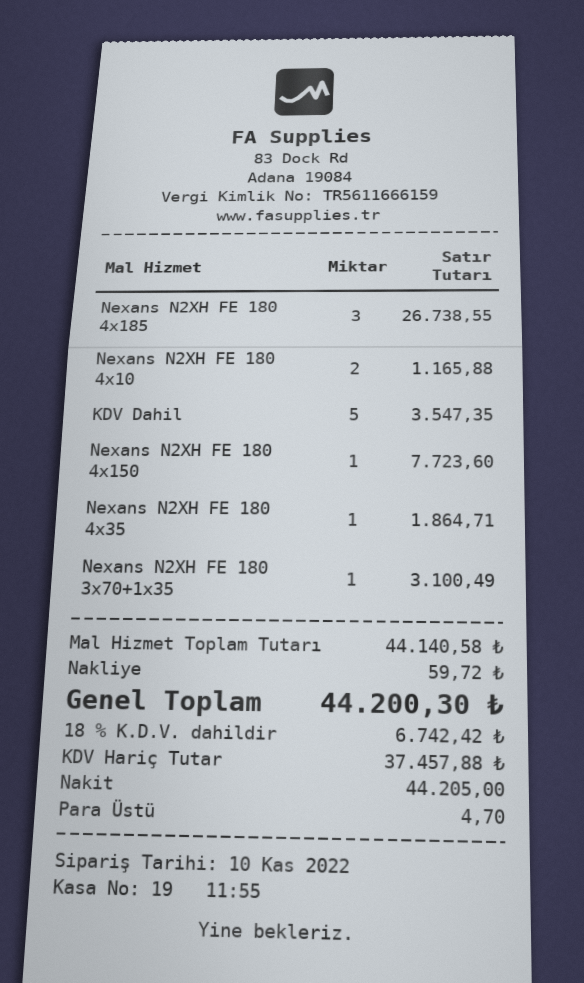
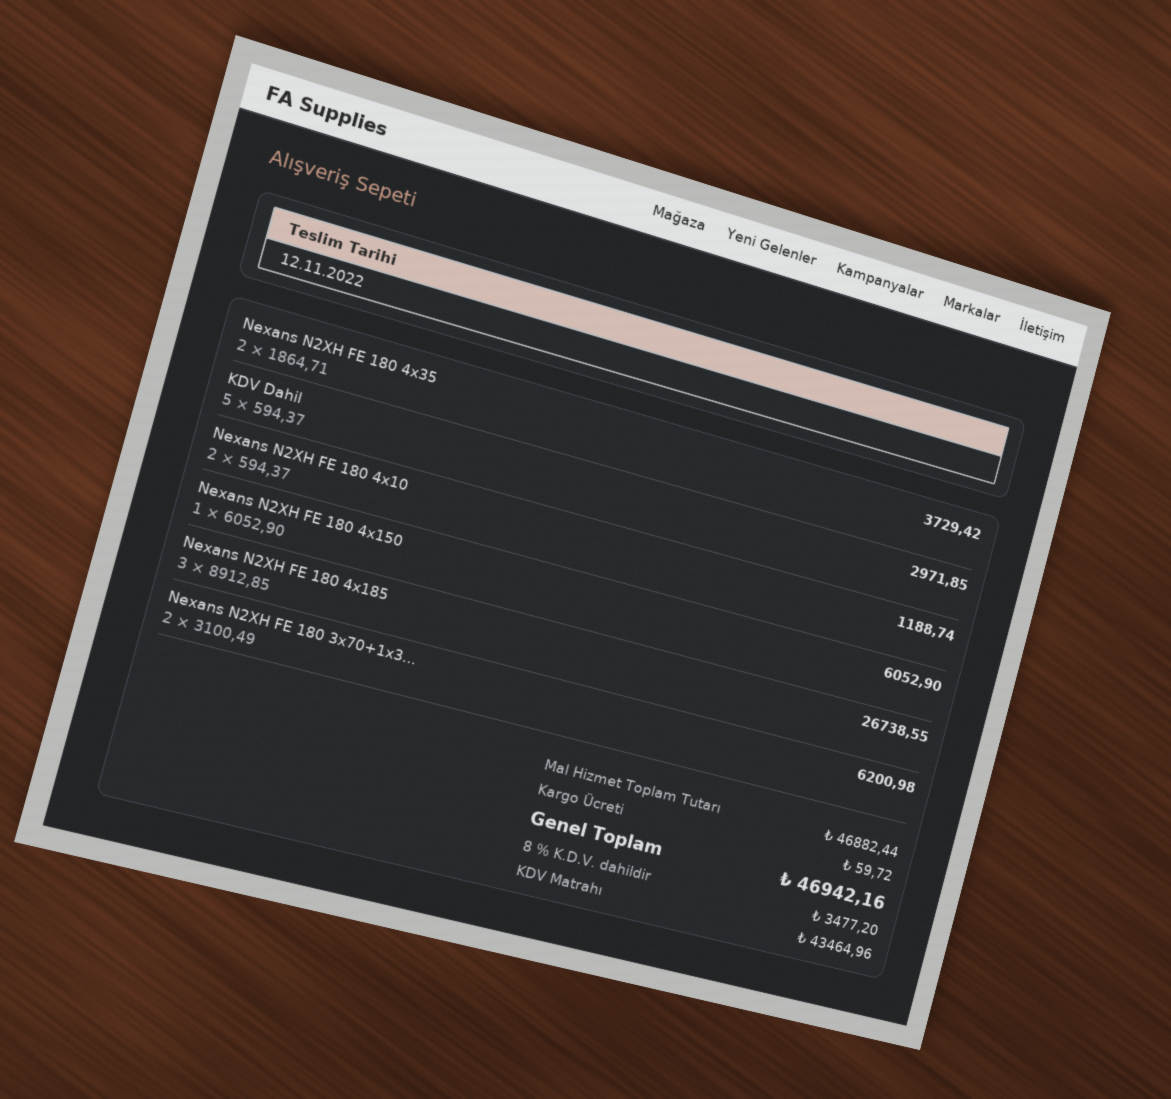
Nexans N2XH FE 180 4x10: 2 for 1165.88 -> 2 for 1188.74
KDV Dahil: 5 for 3547.35 -> 5 for 2971.85
Nexans N2XH FE 180 4x150: 1 for 7723.60 -> 1 for 6052.90
Nexans N2XH FE 180 4x35: 1 for 1864.71 -> 2 for 3729.42
Nexans N2XH FE 180 3x70+1x35: 1 for 3100.49 -> 2 for 6200.98
subtotal: 44140.58 -> 46882.44
net: 37457.88 -> 43464.96
tax: 18% = 6742.42 -> 8% = 3477.20
total: 44200.30 -> 46942.16

